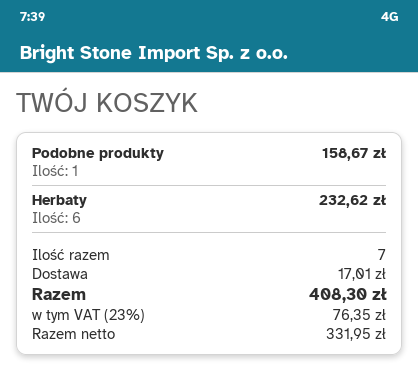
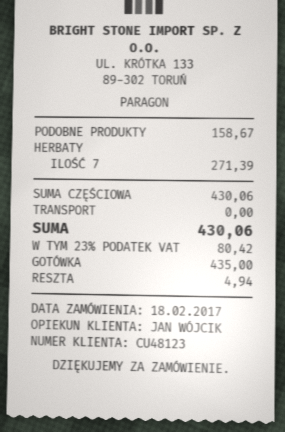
Herbaty: 6 for 232.62 -> 7 for 271.39
shipping: 17.01 -> 0.00
tax: 23% = 76.35 -> 23% = 80.42
total: 408.30 -> 430.06

